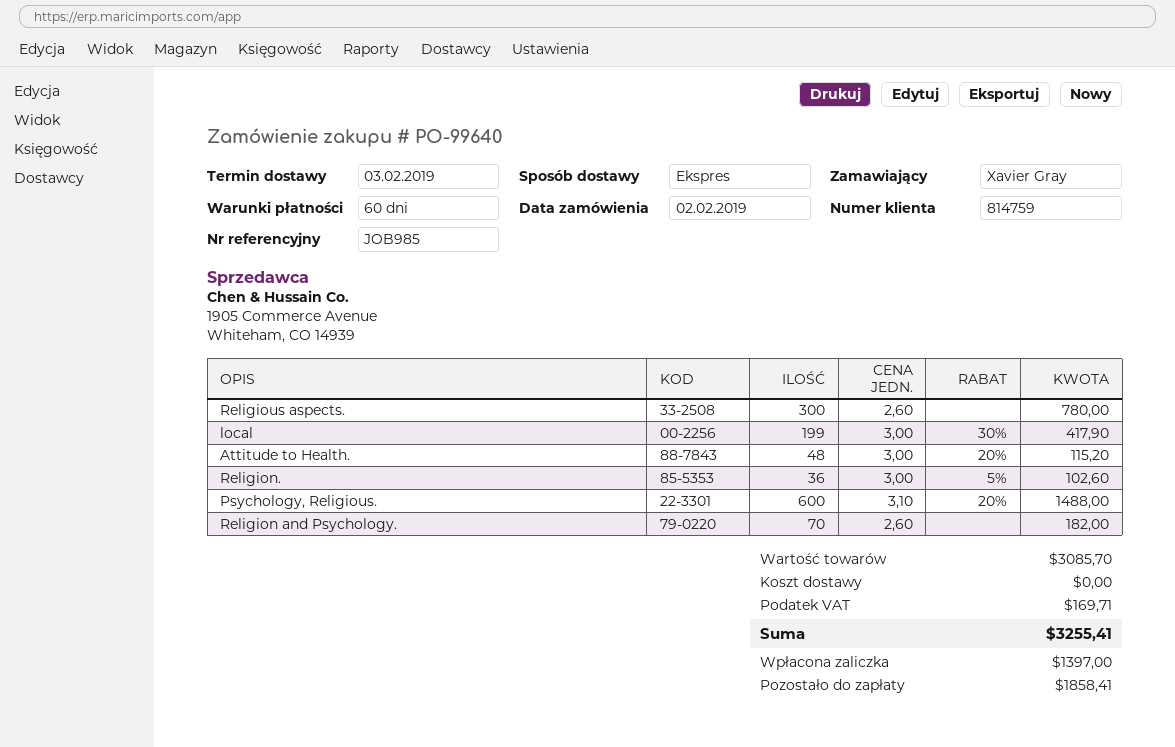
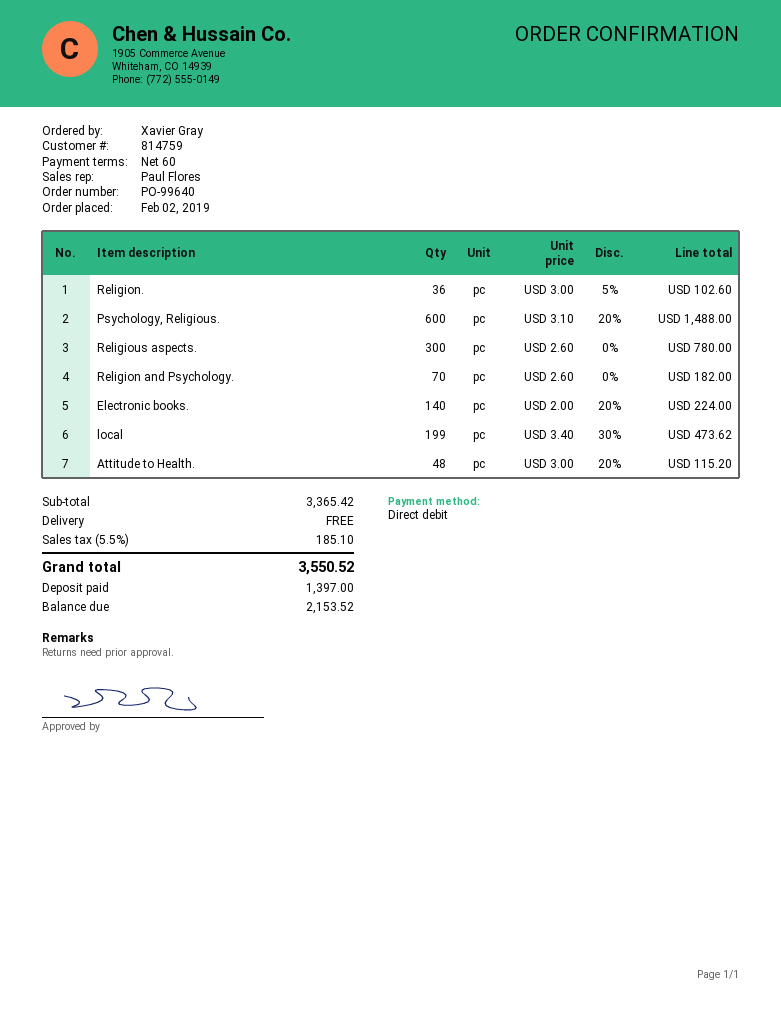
local: 199 x 3.00 - 30% = 417.90 -> 199 x 3.40 - 30% = 473.62
Electronic books.: none -> 140 x 2.00 - 20% = 224.00
subtotal: 3085.70 -> 3365.42
tax: 169.71 -> 185.10
total: 3255.41 -> 3550.52
balance: 1858.41 -> 2153.52

